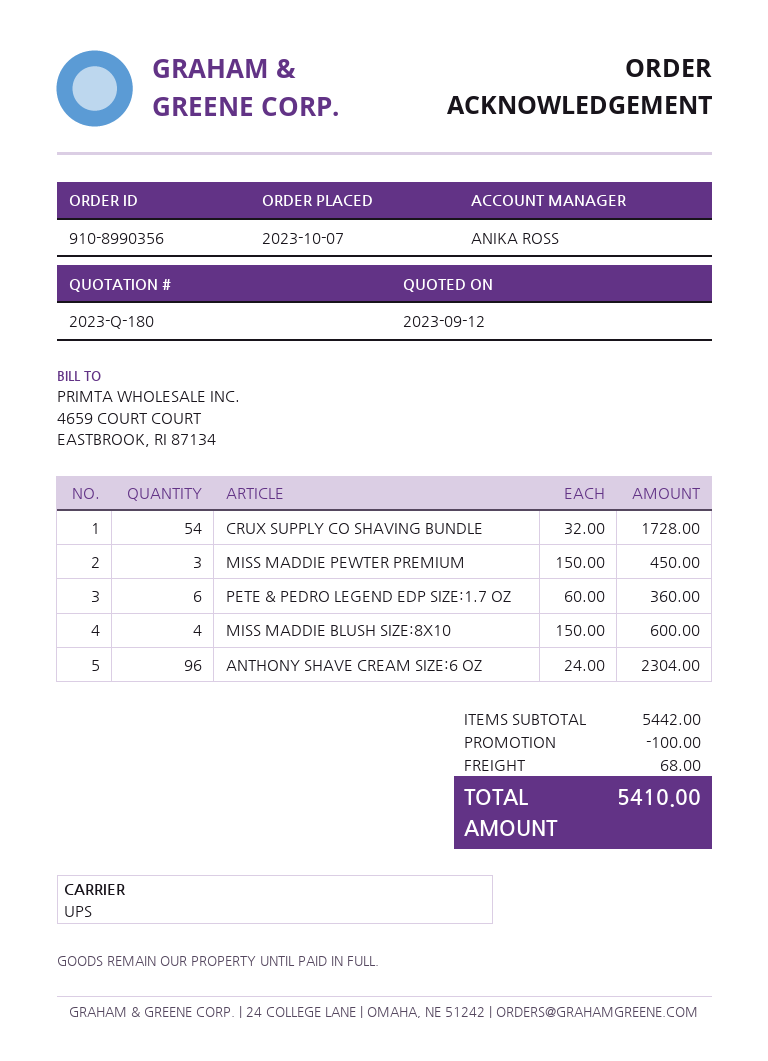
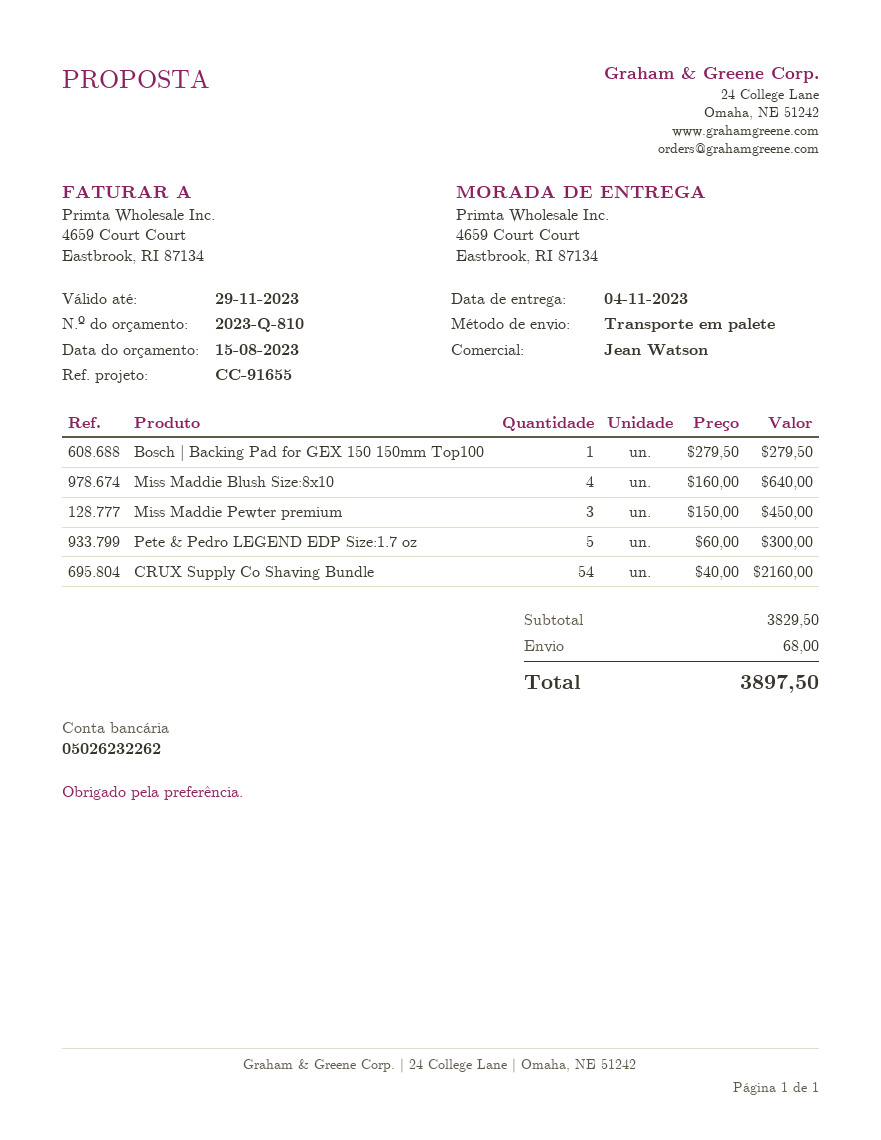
quote number: 2023-Q-180 -> 2023-Q-810
quote date: 2023-09-12 -> 2023-08-15
sales rep: ANIKA ROSS -> Jean Watson
shipping method: UPS -> pallet freight
CRUX SUPPLY CO SHAVING BUNDLE: 54 x 32.00 = 1728.00 -> 54 x 40.00 = 2160.00
PETE & PEDRO LEGEND EDP SIZE:1.7 OZ: 6 x 60.00 = 360.00 -> 5 x 60.00 = 300.00
MISS MADDIE BLUSH SIZE:8X10: 4 x 150.00 = 600.00 -> 4 x 160.00 = 640.00
ANTHONY SHAVE CREAM SIZE:6 OZ: 96 x 24.00 = 2304.00 -> none
Bosch | Backing Pad for GEX 150 150mm Top100: none -> 1 x 279.50 = 279.50
subtotal: 5442.00 -> 3829.50
discount: 100.00 -> none
total: 5410.00 -> 3897.50

